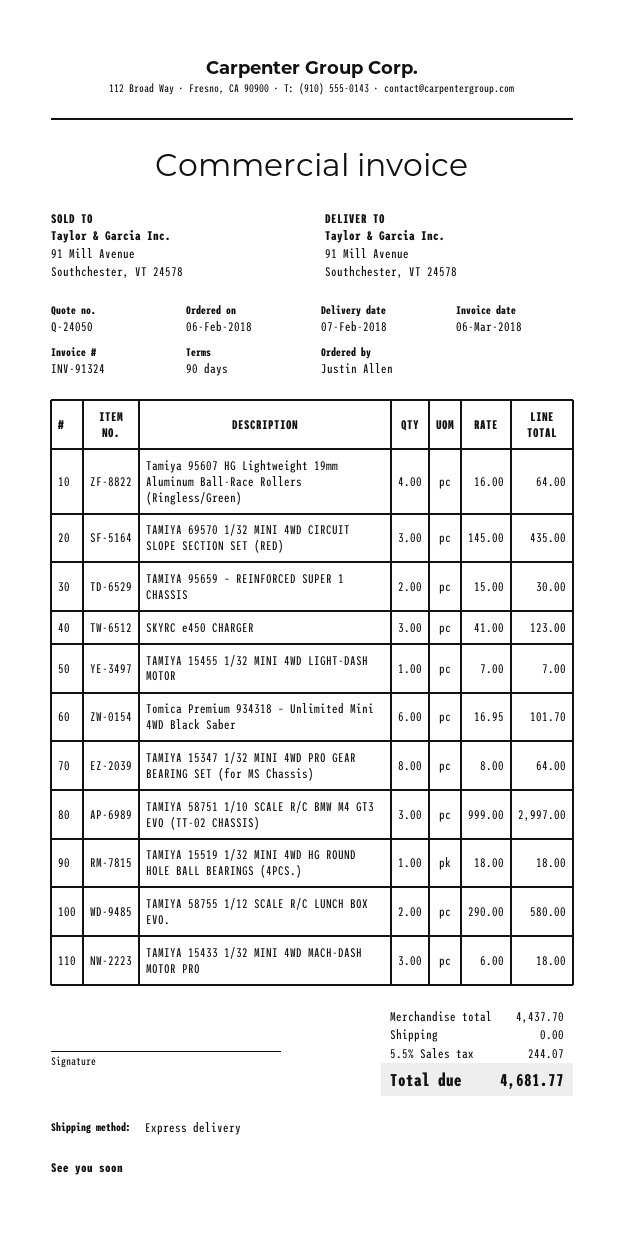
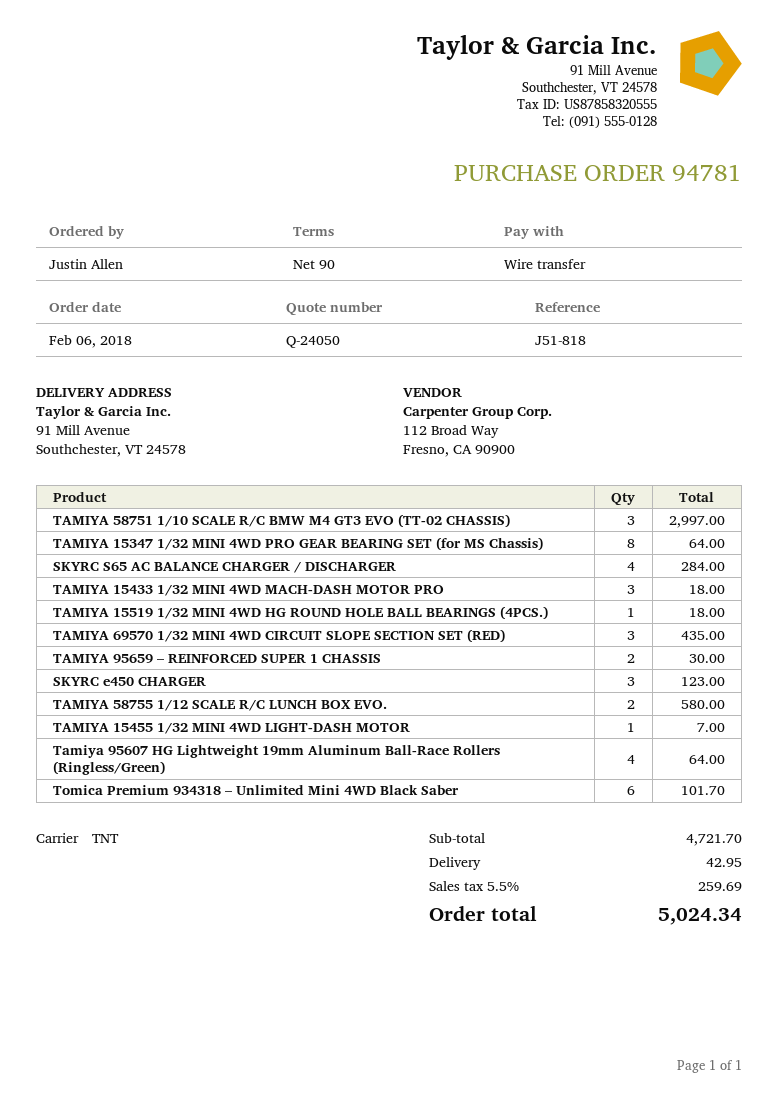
shipping method: express -> TNT
SKYRC S65 AC BALANCE CHARGER / DISCHARGER: none -> 4 for 284.00
subtotal: 4437.70 -> 4721.70
shipping: 0.00 -> 42.95
tax: 5.5% = 244.07 -> 5.5% = 259.69
total: 4681.77 -> 5024.34

